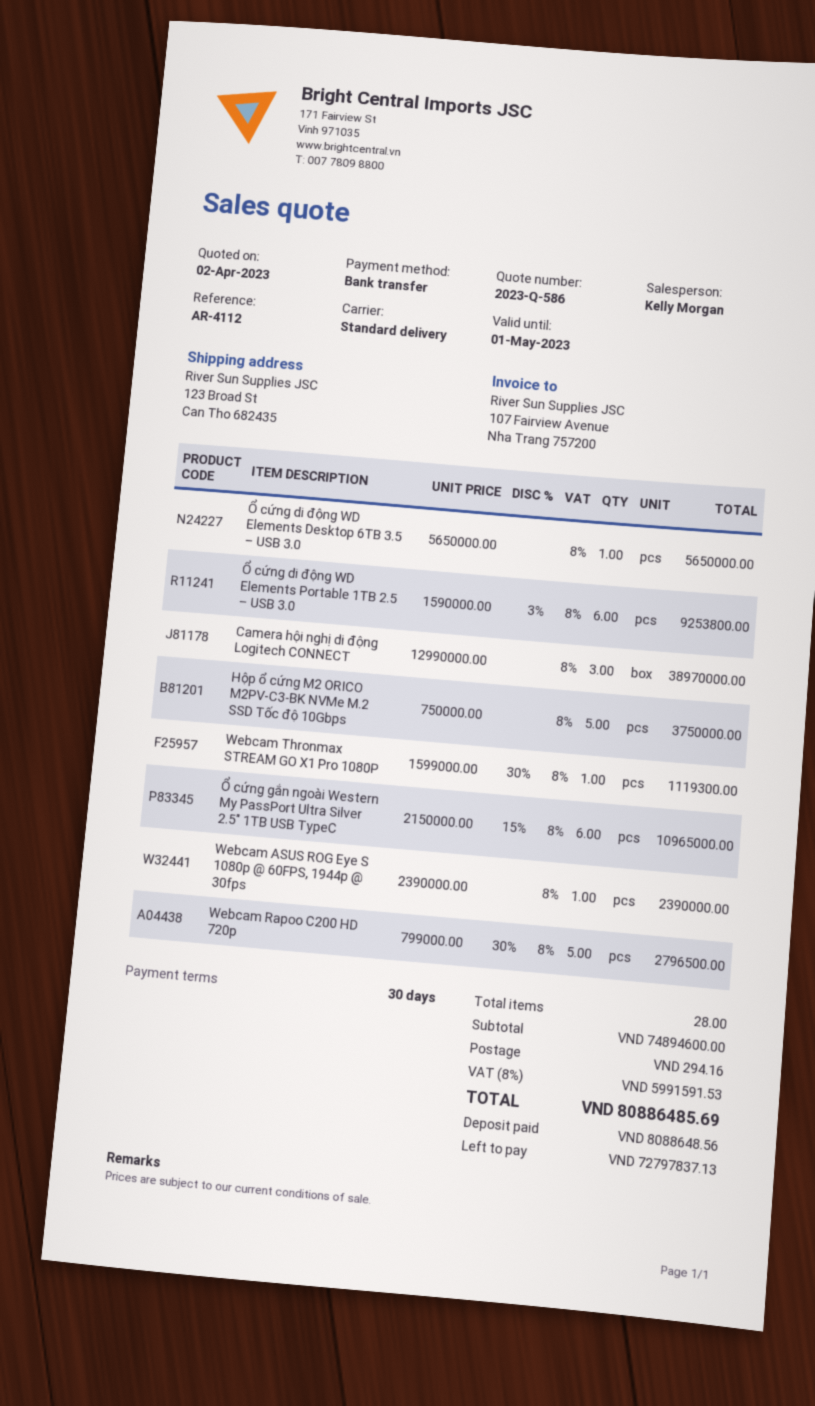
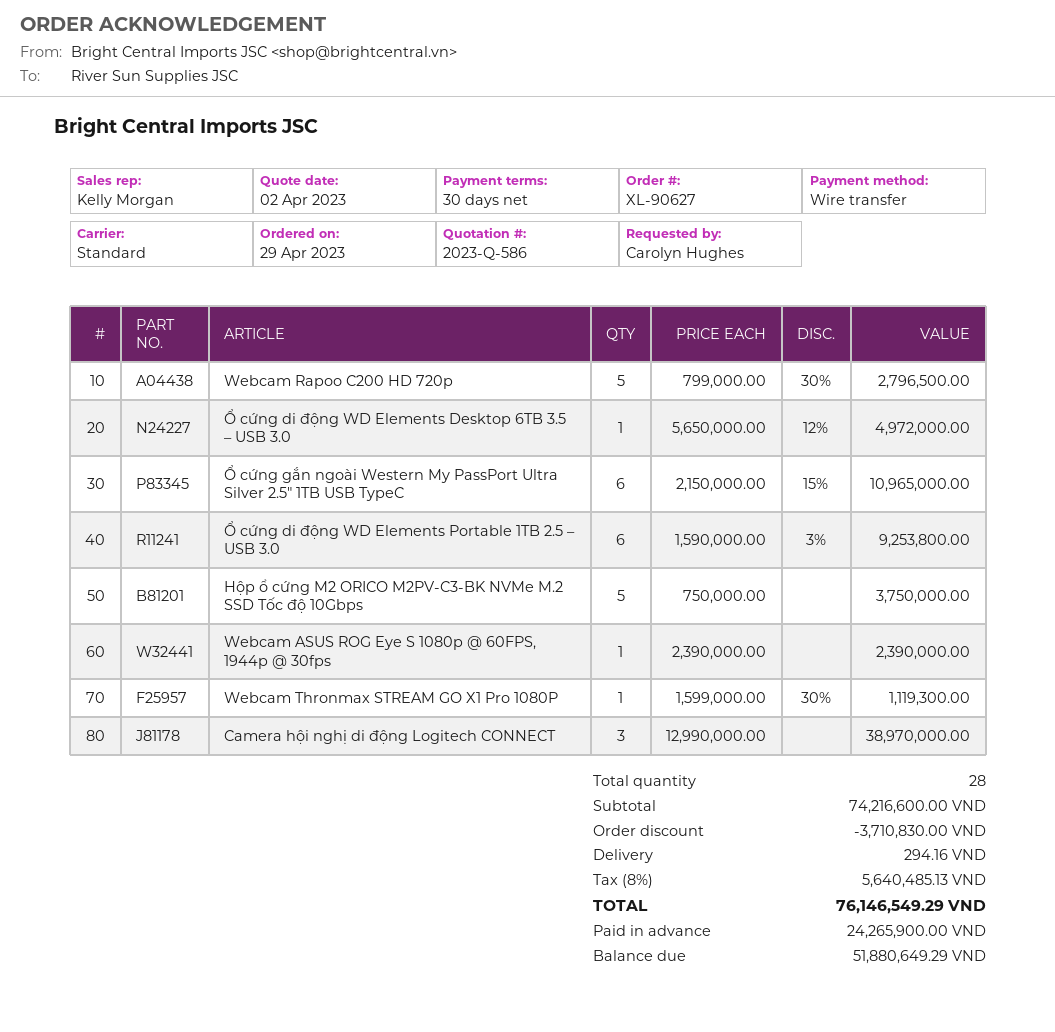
Ổ cứng di động WD Elements Desktop 6TB 3.5 – USB 3.0: 1 x 5650000.00 = 5650000.00 -> 1 x 5650000.00 - 12% = 4972000.00
subtotal: 74894600.00 -> 74216600.00
discount: none -> 3710830.00
tax: 8% = 5991591.53 -> 8% = 5640485.13
total: 80886485.69 -> 76146549.29
deposit: 8088648.56 -> 24265900.00
balance: 72797837.13 -> 51880649.29

